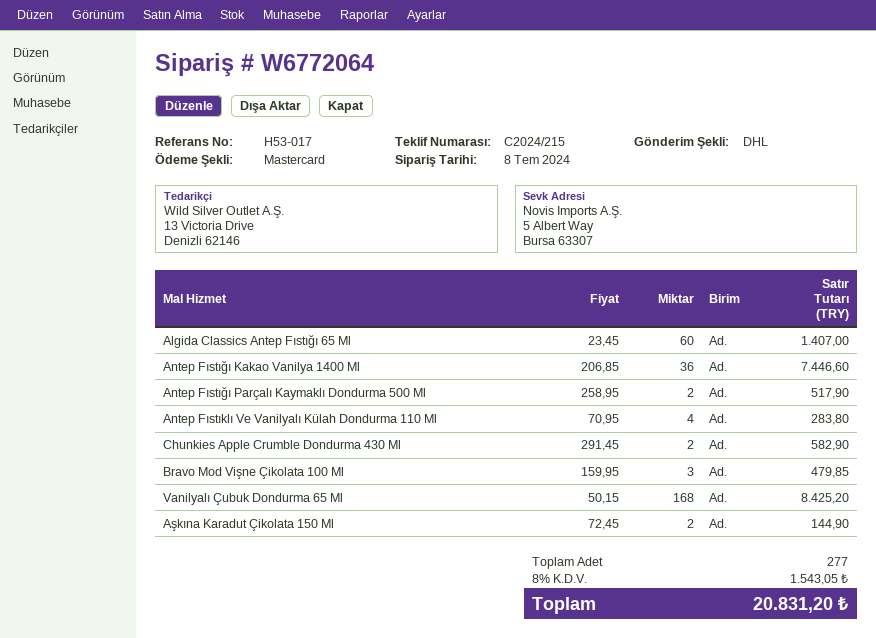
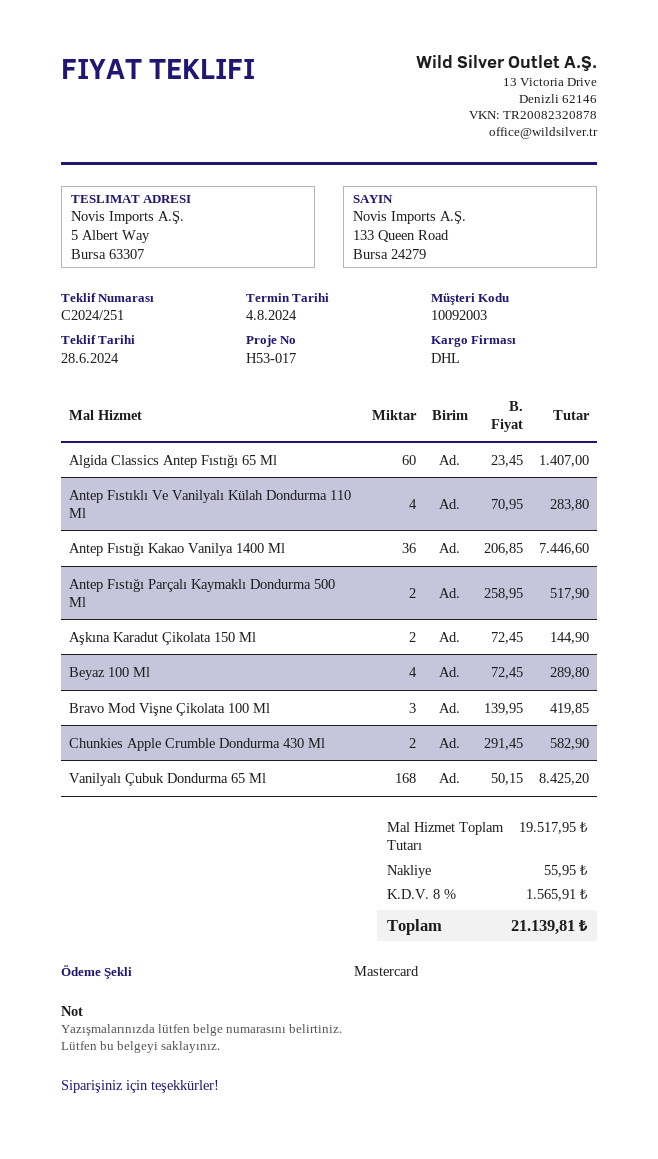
quote number: C2024/215 -> C2024/251
Bravo Mod Vişne Çikolata 100 Ml: 3 x 159.95 = 479.85 -> 3 x 139.95 = 419.85
Beyaz 100 Ml: none -> 4 x 72.45 = 289.80
shipping: none -> 55.95
tax: 8% = 1543.05 -> 8% = 1565.91
total: 20831.20 -> 21139.81

